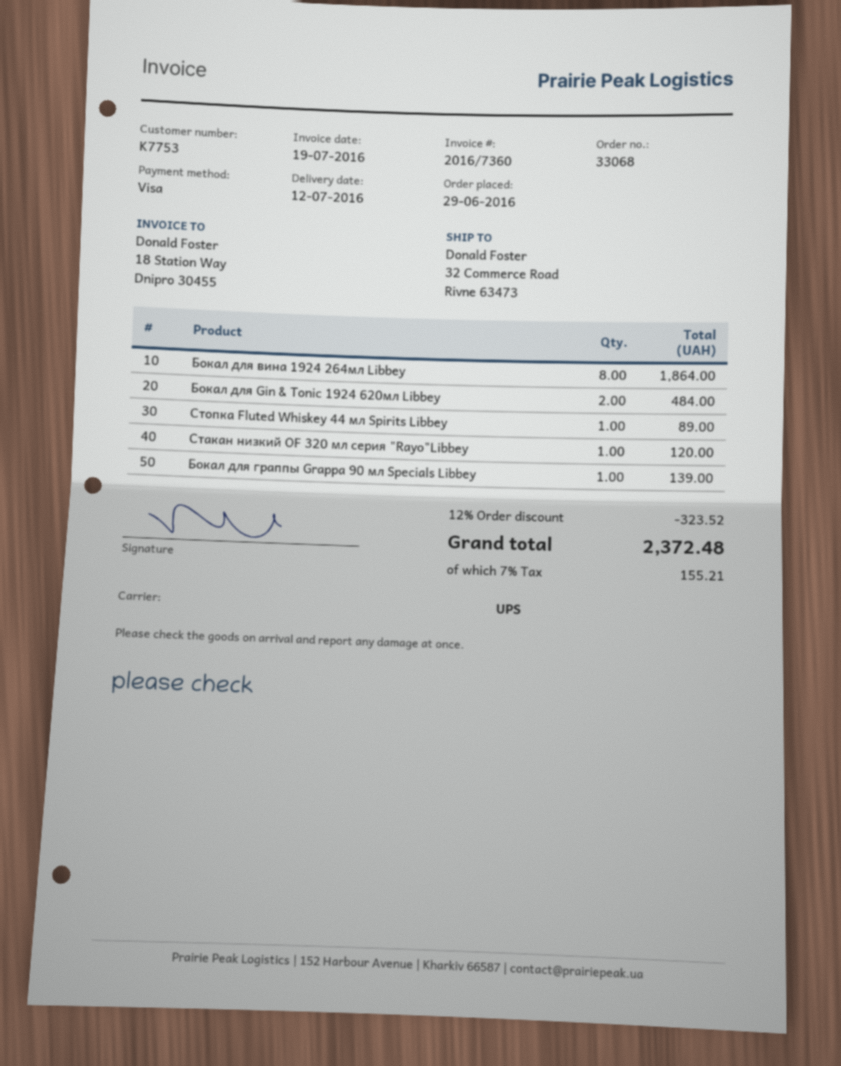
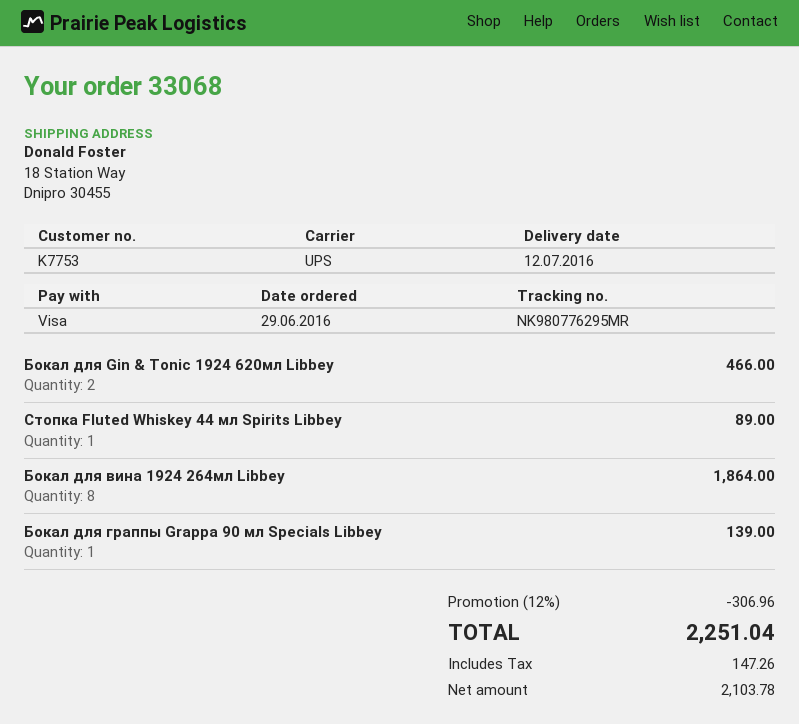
ship to: 32 Commerce Road, Rivne 63473 -> 18 Station Way, Dnipro 30455
Бокал для Gin & Tonic 1924 620мл Libbey: 2 for 484.00 -> 2 for 466.00
Стакан низкий OF 320 мл серия "Rayo"Libbey: 1 for 120.00 -> none
discount: 12% = 323.52 -> 12% = 306.96
tax: 155.21 -> 147.26
total: 2372.48 -> 2251.04

